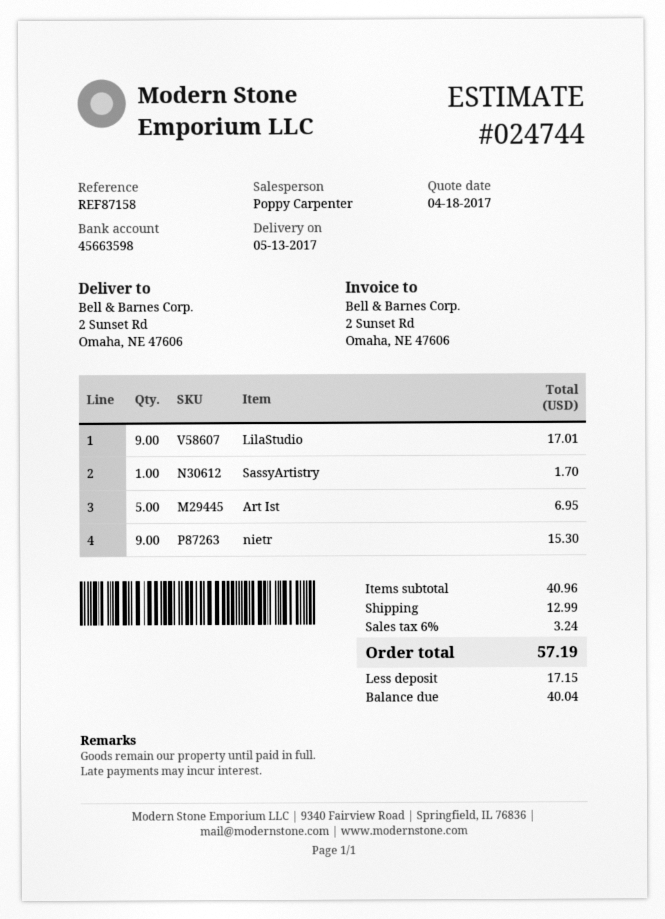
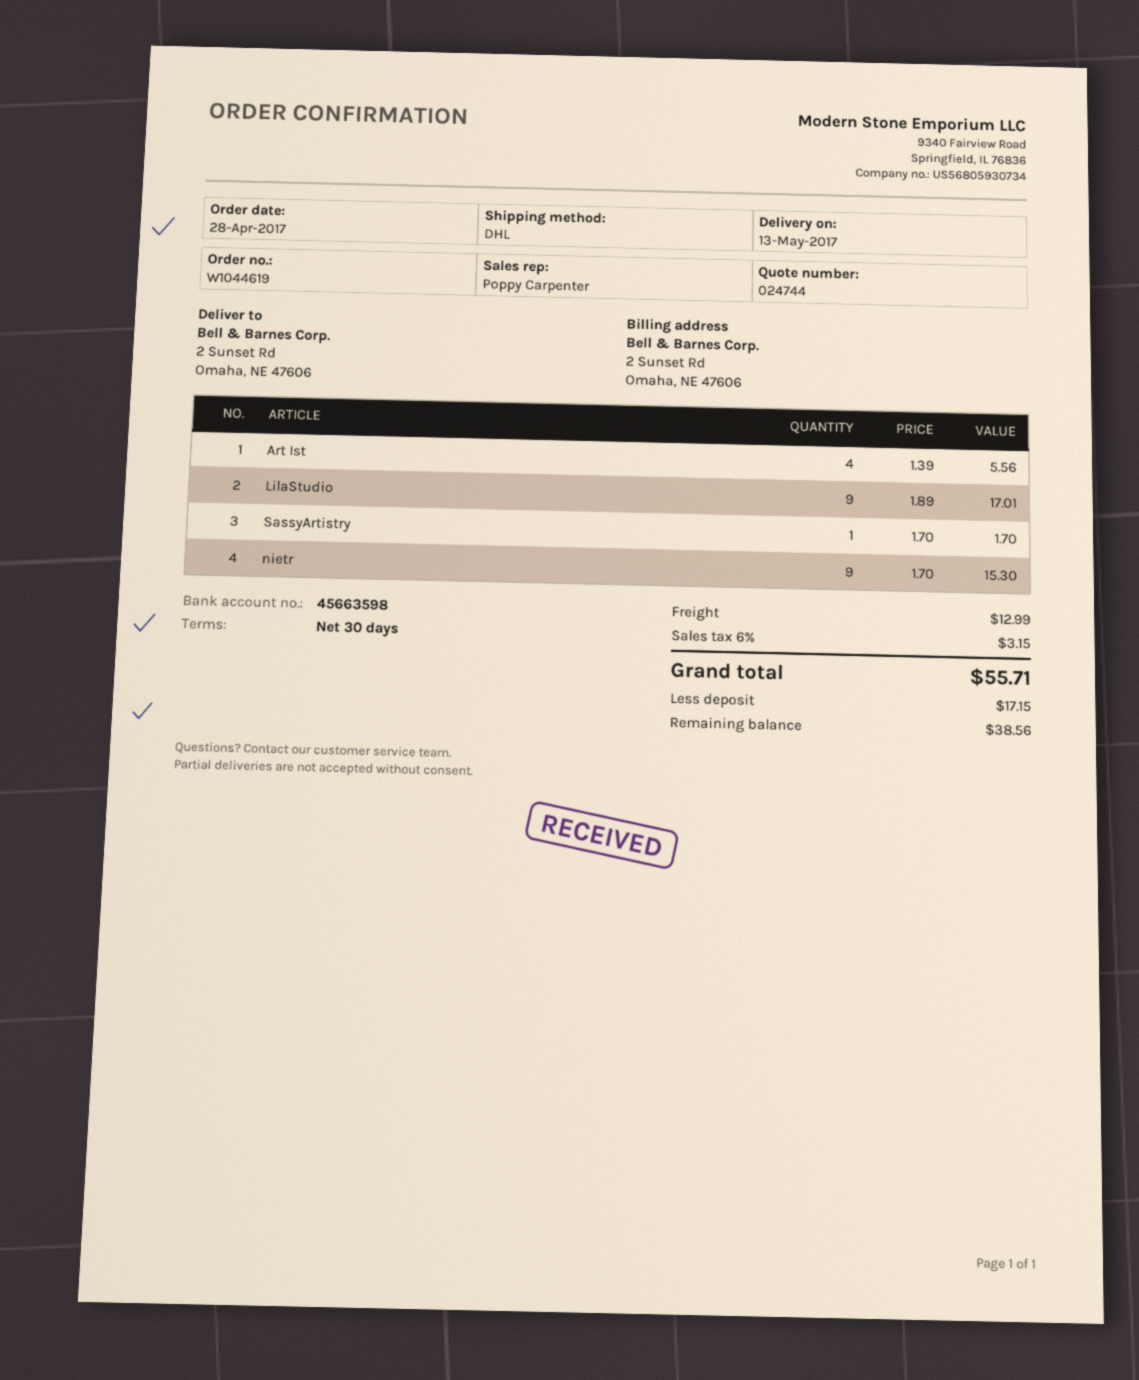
Art Ist: 5 for 6.95 -> 4 for 5.56
tax: 6% = 3.24 -> 6% = 3.15
total: 57.19 -> 55.71
balance: 40.04 -> 38.56

